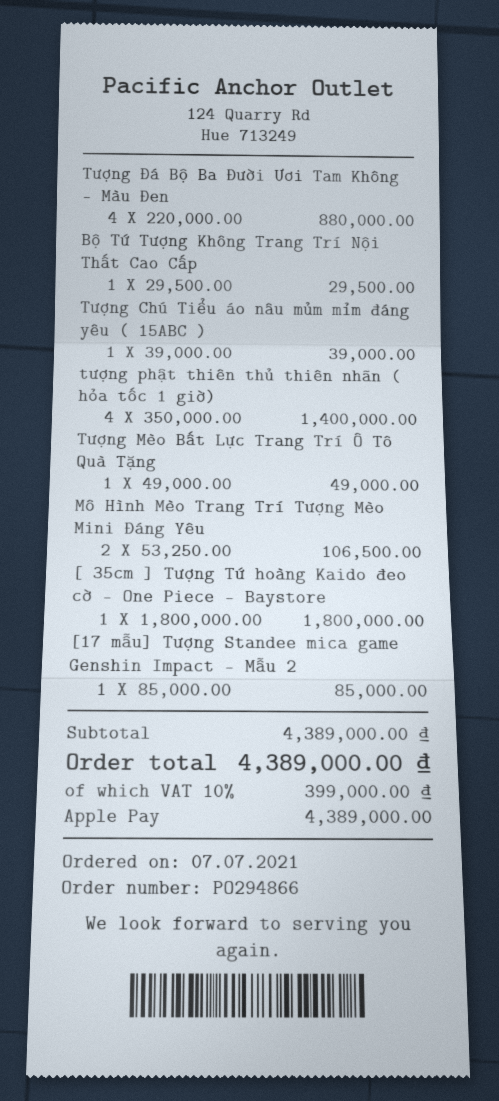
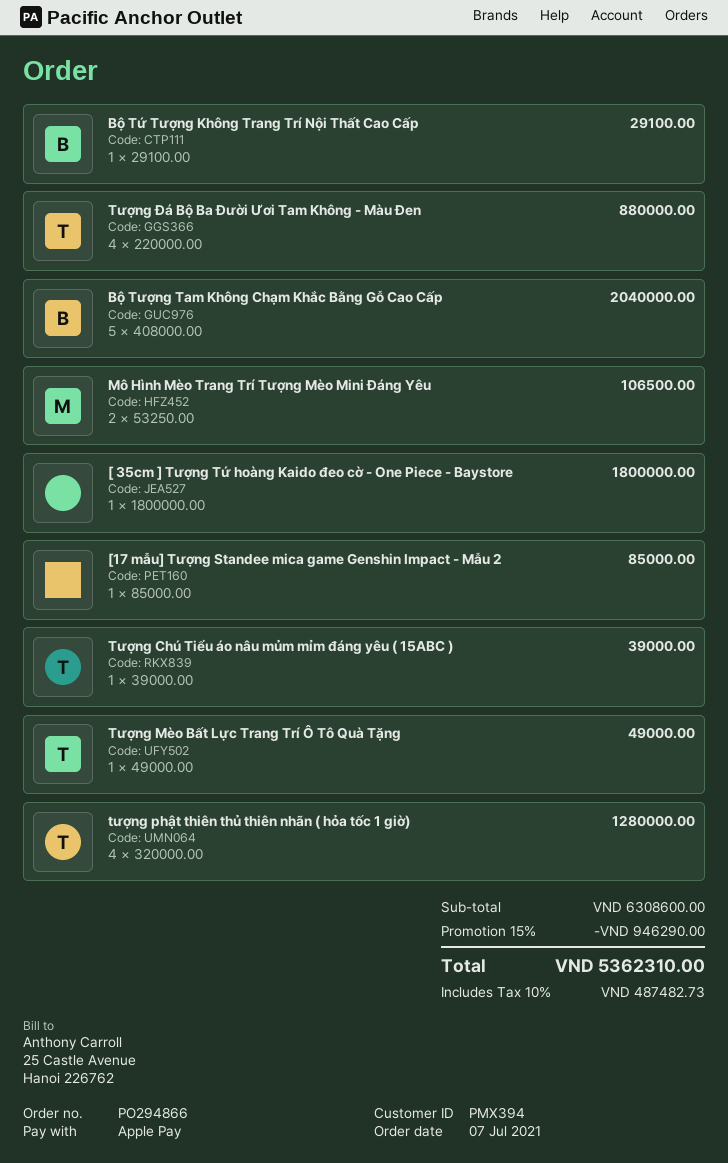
Bộ Tứ Tượng Không Trang Trí Nội Thất Cao Cấp: 1 x 29500.00 = 29500.00 -> 1 x 29100.00 = 29100.00
tượng phật thiên thủ thiên nhãn ( hỏa tốc 1 giờ): 4 x 350000.00 = 1400000.00 -> 4 x 320000.00 = 1280000.00
Bộ Tượng Tam Không Chạm Khắc Bằng Gỗ Cao Cấp: none -> 5 x 408000.00 = 2040000.00
subtotal: 4389000.00 -> 6308600.00
discount: none -> 15% = 946290.00
tax: 10% = 399000.00 -> 10% = 487482.73
total: 4389000.00 -> 5362310.00

